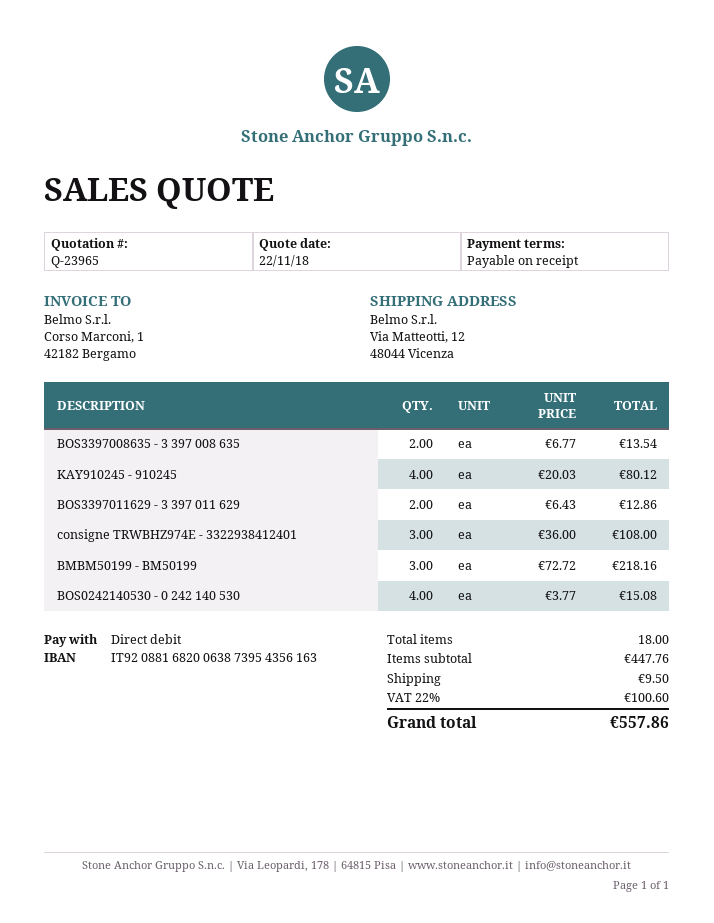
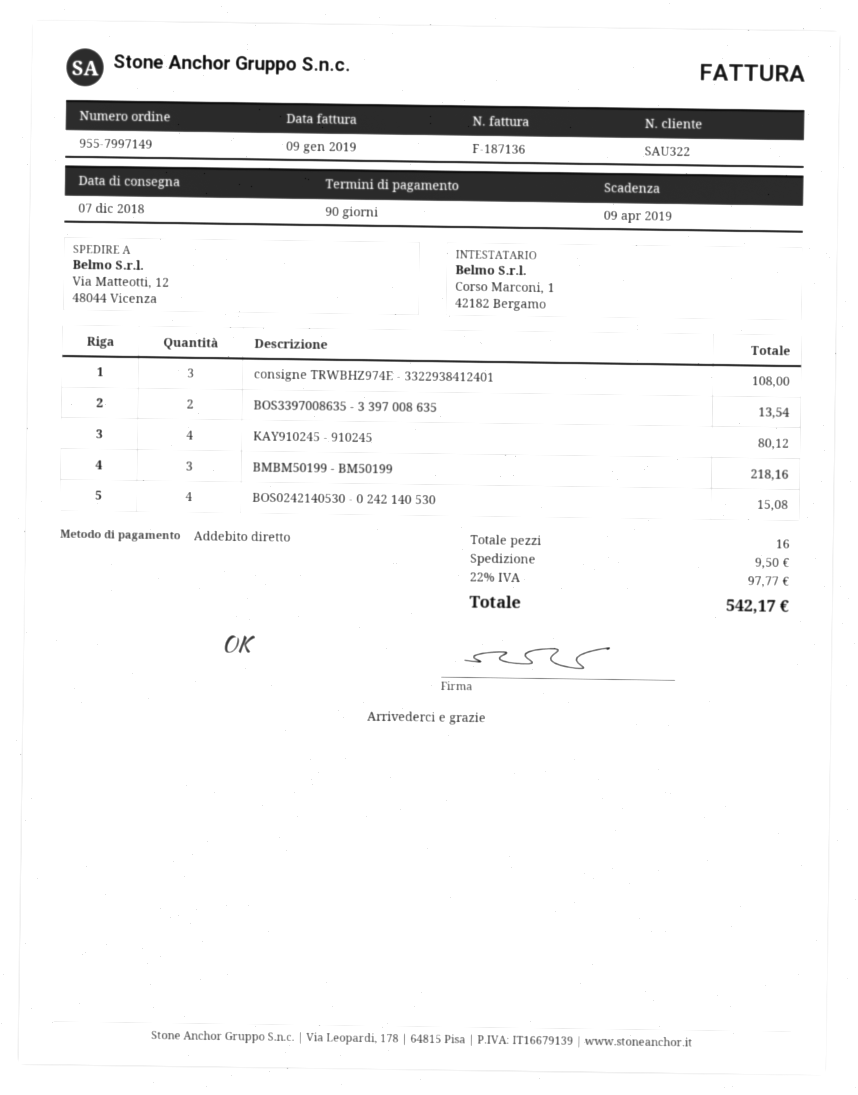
payment terms: on receipt -> 90 days
BOS3397011629 - 3 397 011 629: 2 for 12.86 -> none
total quantity: 18 -> 16
tax: 22% = 100.60 -> 22% = 97.77
total: 557.86 -> 542.17

